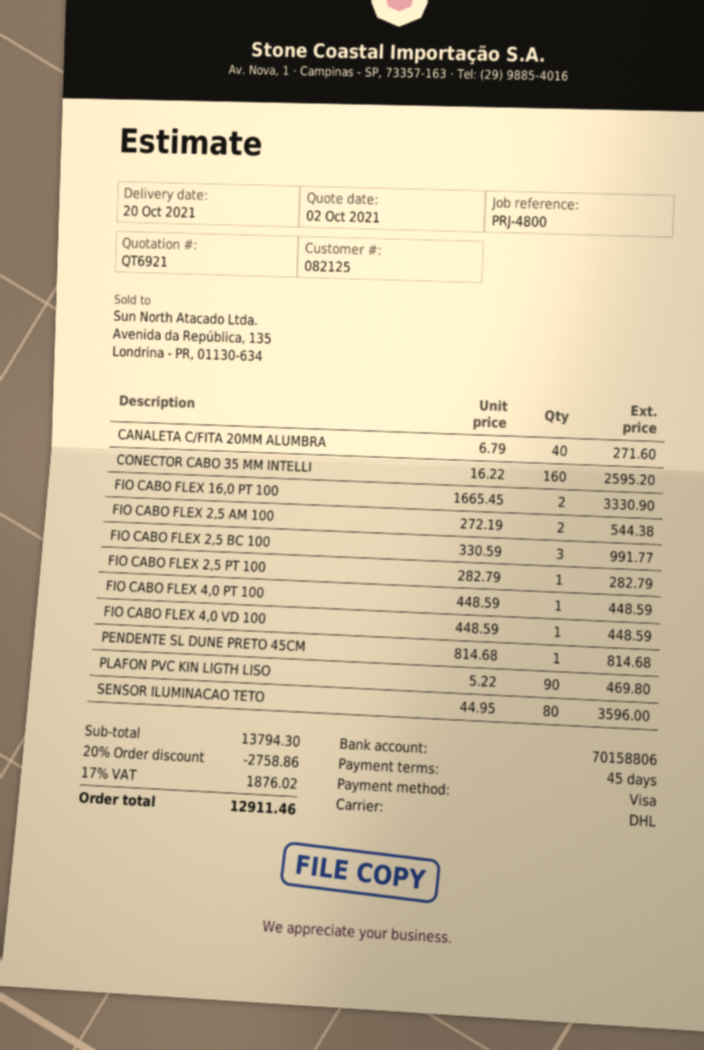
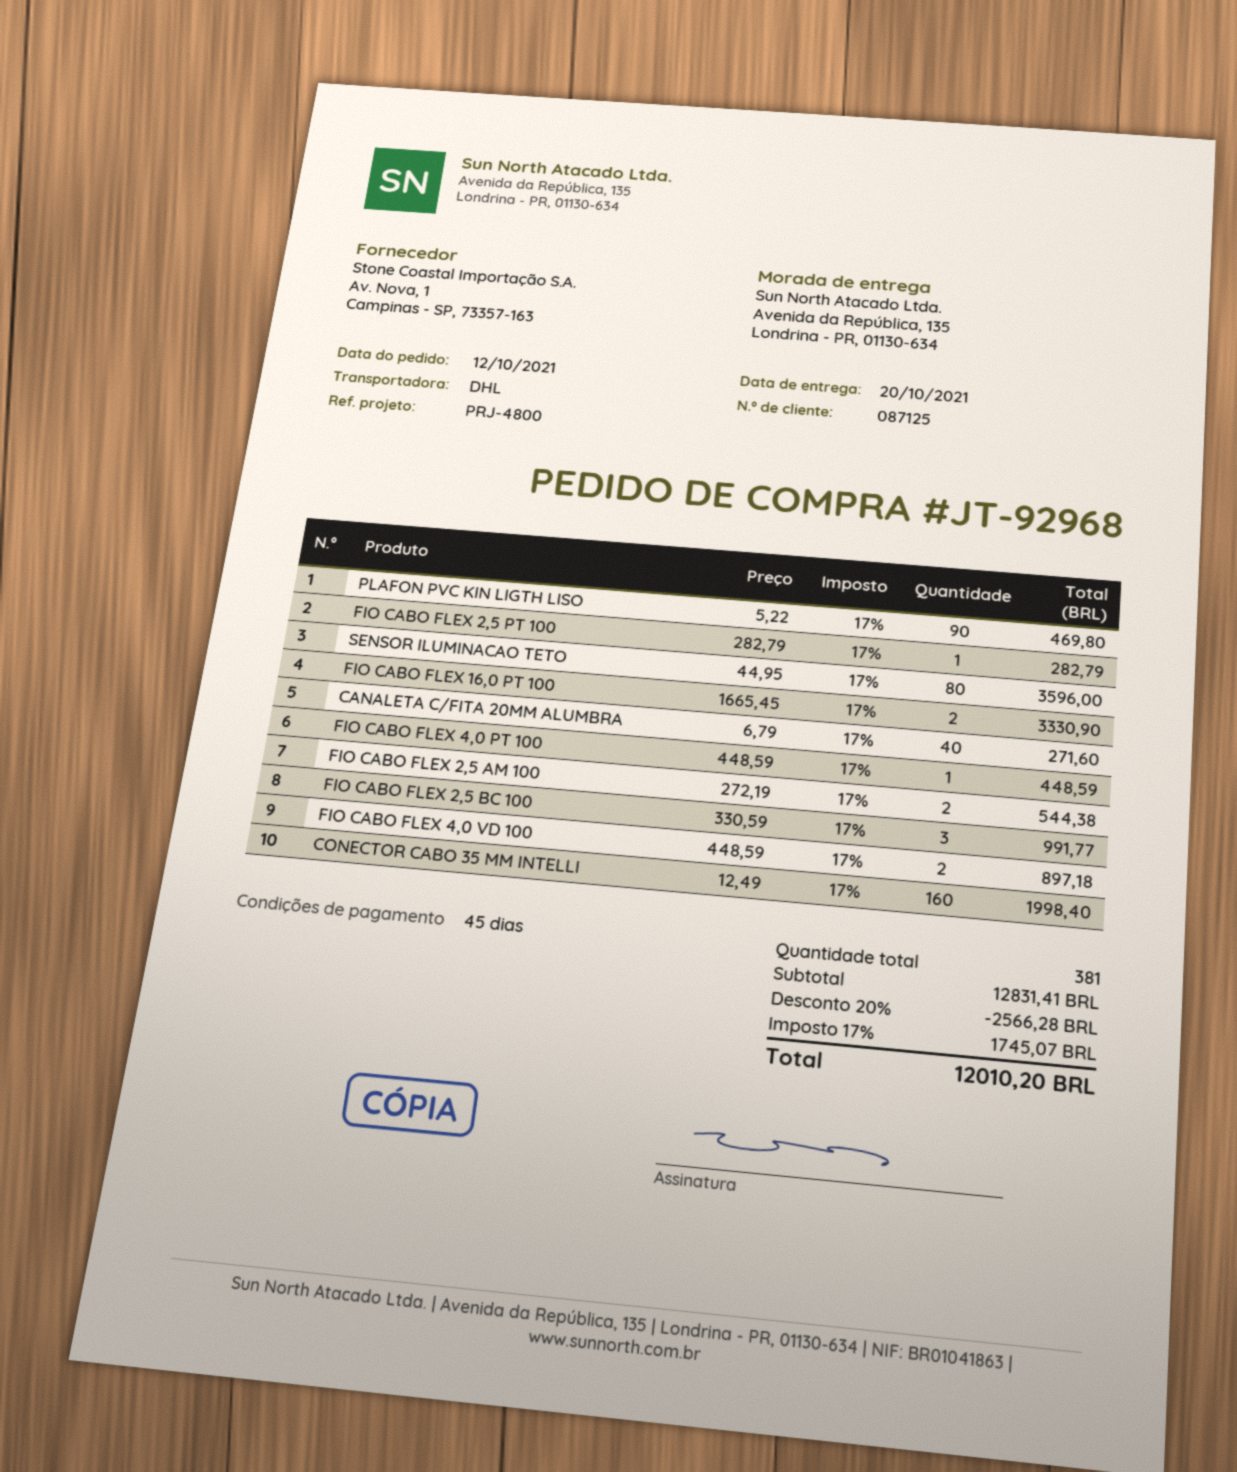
customer number: 082125 -> 087125
CONECTOR CABO 35 MM INTELLI: 160 x 16.22 = 2595.20 -> 160 x 12.49 = 1998.40
FIO CABO FLEX 4,0 VD 100: 1 x 448.59 = 448.59 -> 2 x 448.59 = 897.18
PENDENTE SL DUNE PRETO 45CM: 1 x 814.68 = 814.68 -> none
subtotal: 13794.30 -> 12831.41
discount: 20% = 2758.86 -> 20% = 2566.28
tax: 17% = 1876.02 -> 17% = 1745.07
total: 12911.46 -> 12010.20

